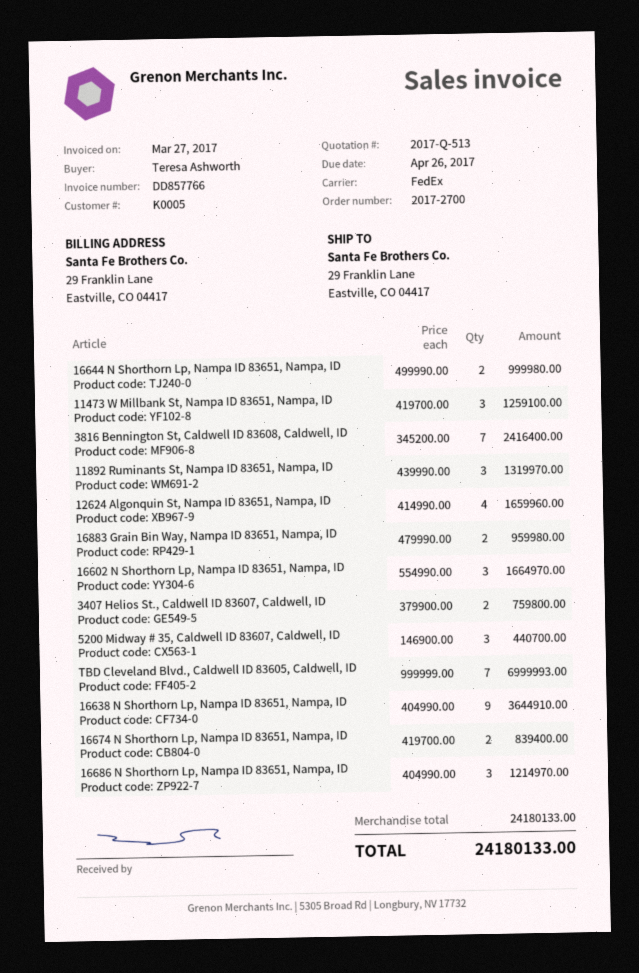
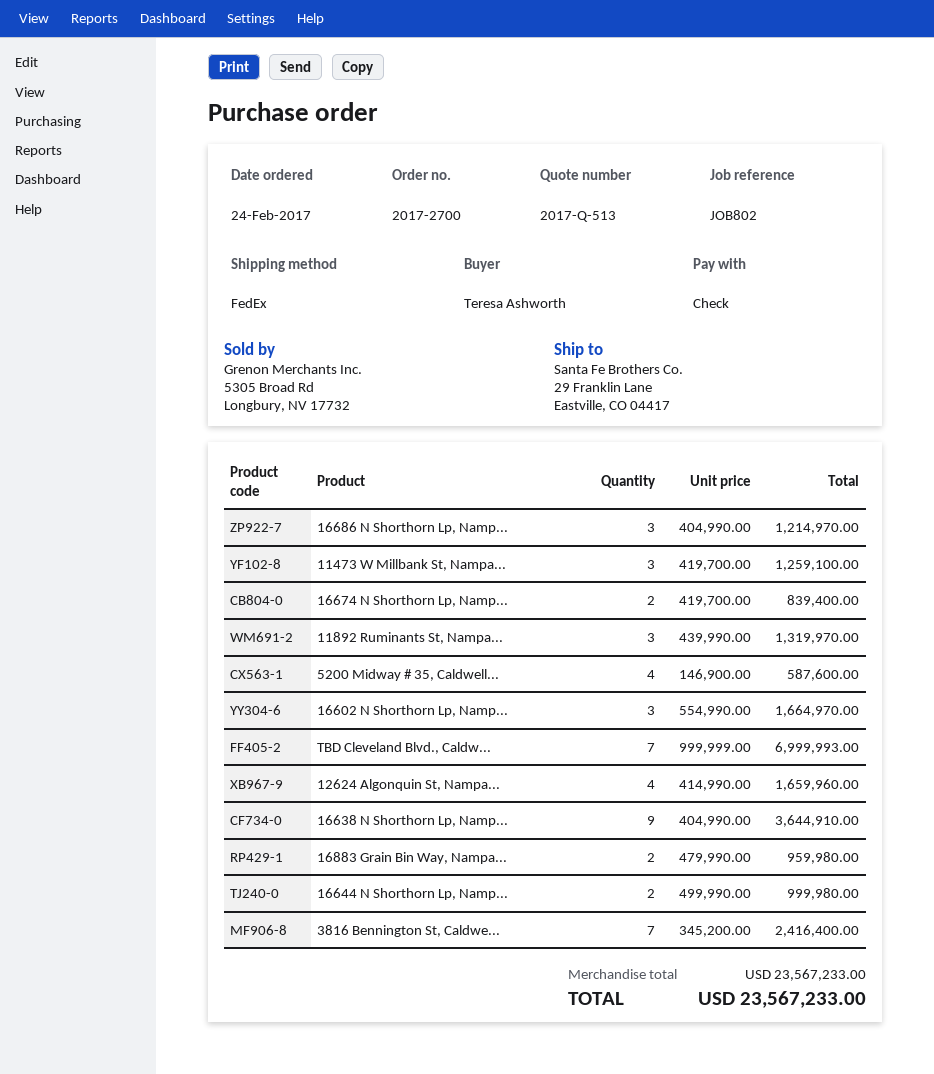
3407 Helios St., Caldwell ID 83607, Caldwell, ID: 2 x 379900.00 = 759800.00 -> none
5200 Midway # 35, Caldwell ID 83607, Caldwell, ID: 3 x 146900.00 = 440700.00 -> 4 x 146900.00 = 587600.00
subtotal: 24180133.00 -> 23567233.00
total: 24180133.00 -> 23567233.00

